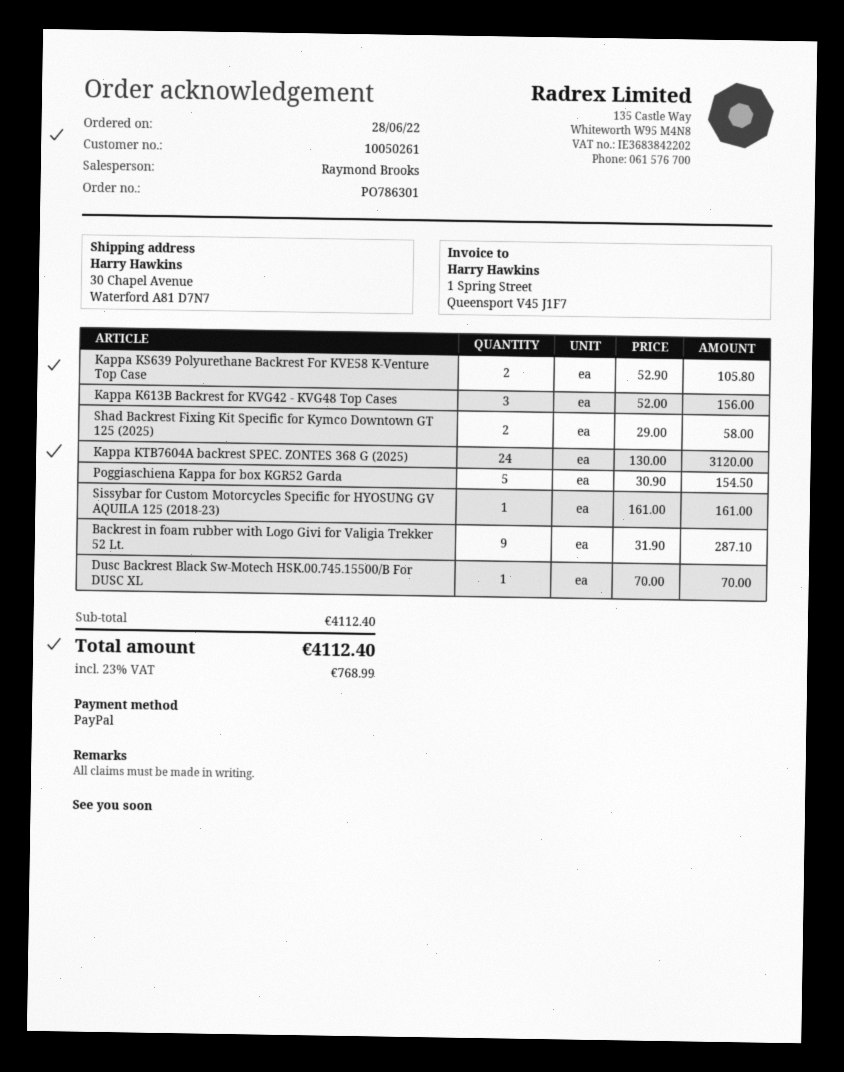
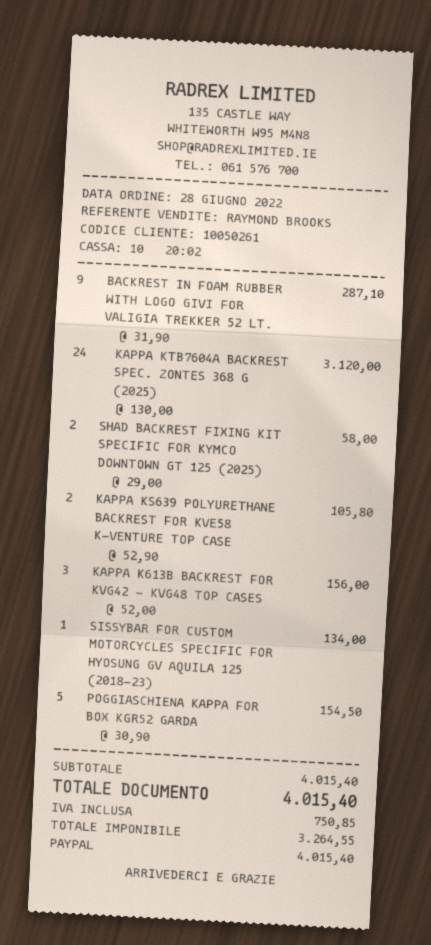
Sissybar for Custom Motorcycles Specific for HYOSUNG GV AQUILA 125 (2018-23): 1 x 161.00 = 161.00 -> 1 x 134.00 = 134.00
Dusc Backrest Black Sw-Motech HSK.00.745.15500/B For DUSC XL: 1 x 70.00 = 70.00 -> none
subtotal: 4112.40 -> 4015.40
tax: 768.99 -> 750.85
total: 4112.40 -> 4015.40

